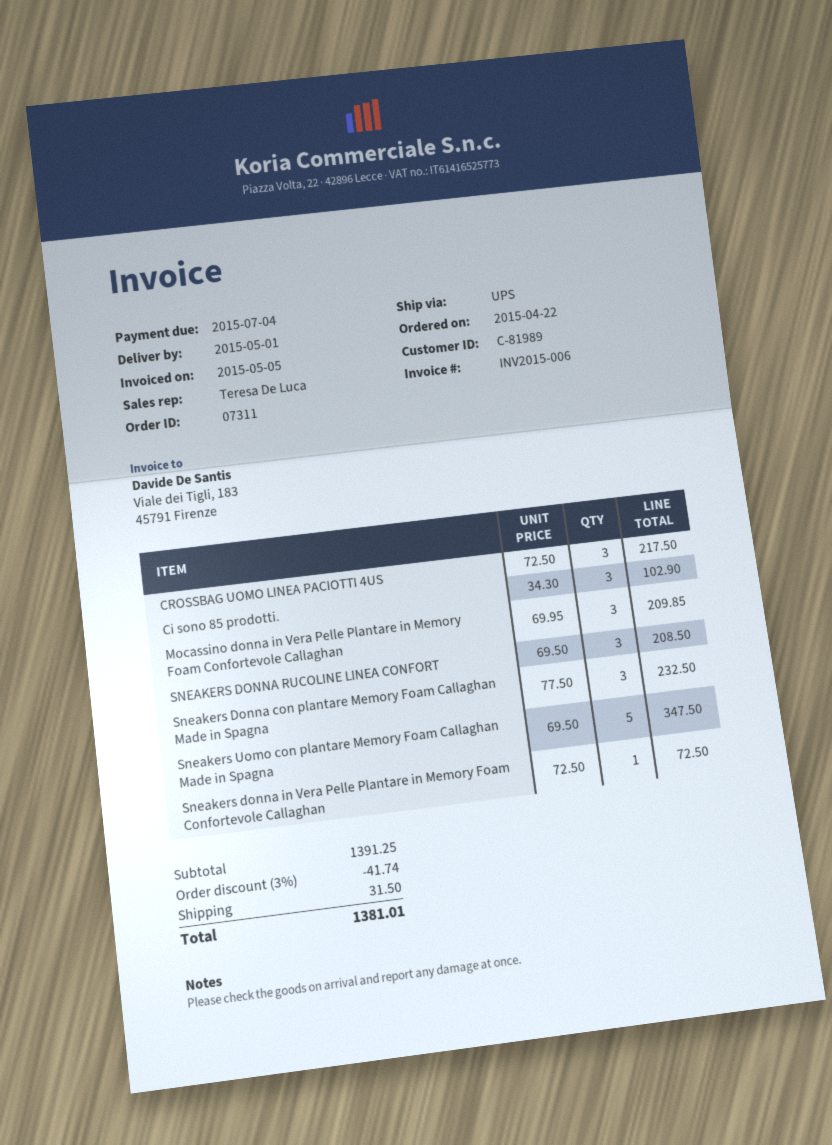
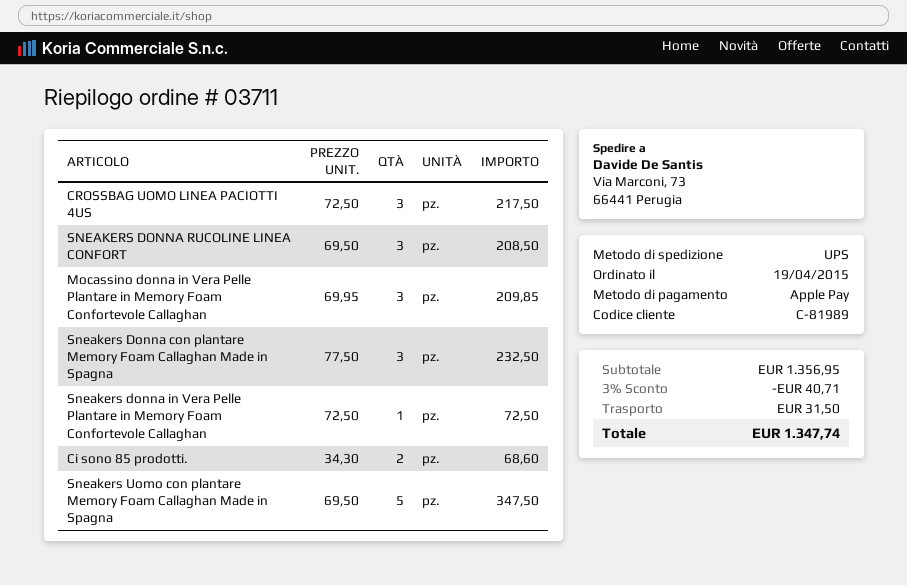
order number: 07311 -> 03711
order date: 2015-04-22 -> 2015-04-19
Ci sono 85 prodotti.: 3 x 34.30 = 102.90 -> 2 x 34.30 = 68.60
subtotal: 1391.25 -> 1356.95
discount: 3% = 41.74 -> 3% = 40.71
total: 1381.01 -> 1347.74

